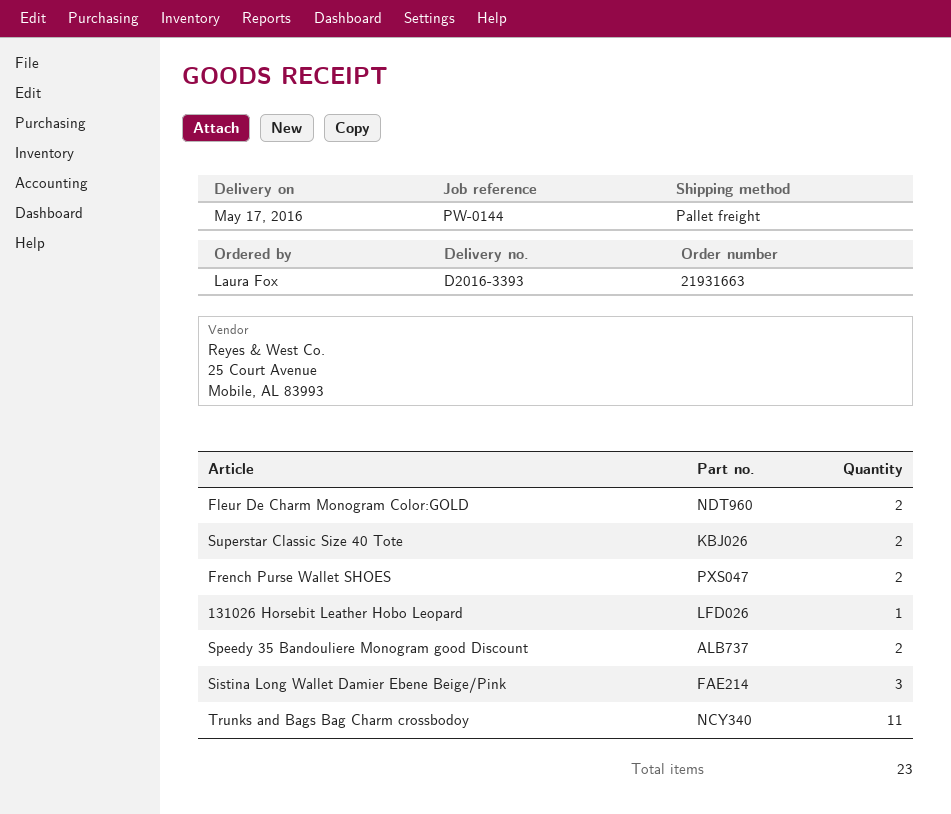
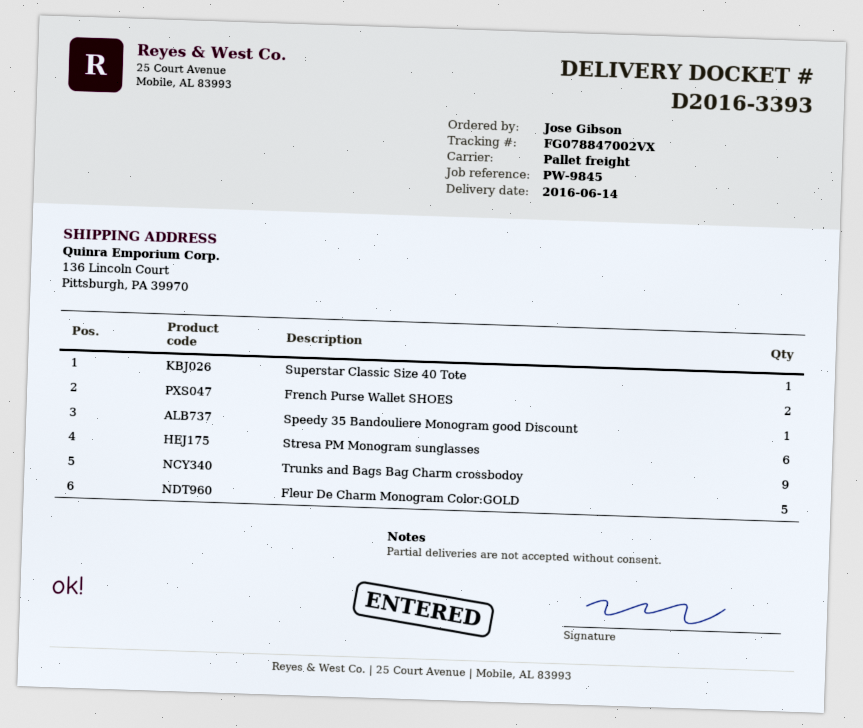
delivery date: 2016-05-17 -> 2016-06-14
reference: PW-0144 -> PW-9845
ordered by: Laura Fox -> Jose Gibson
Fleur De Charm Monogram Color:GOLD: 2 -> 5
Superstar Classic Size 40 Tote: 2 -> 1
131026 Horsebit Leather Hobo Leopard: 1 -> none
Speedy 35 Bandouliere Monogram good Discount: 2 -> 1
Sistina Long Wallet Damier Ebene Beige/Pink: 3 -> none
Trunks and Bags Bag Charm crossbodoy: 11 -> 9
Stresa PM Monogram sunglasses: none -> 6

